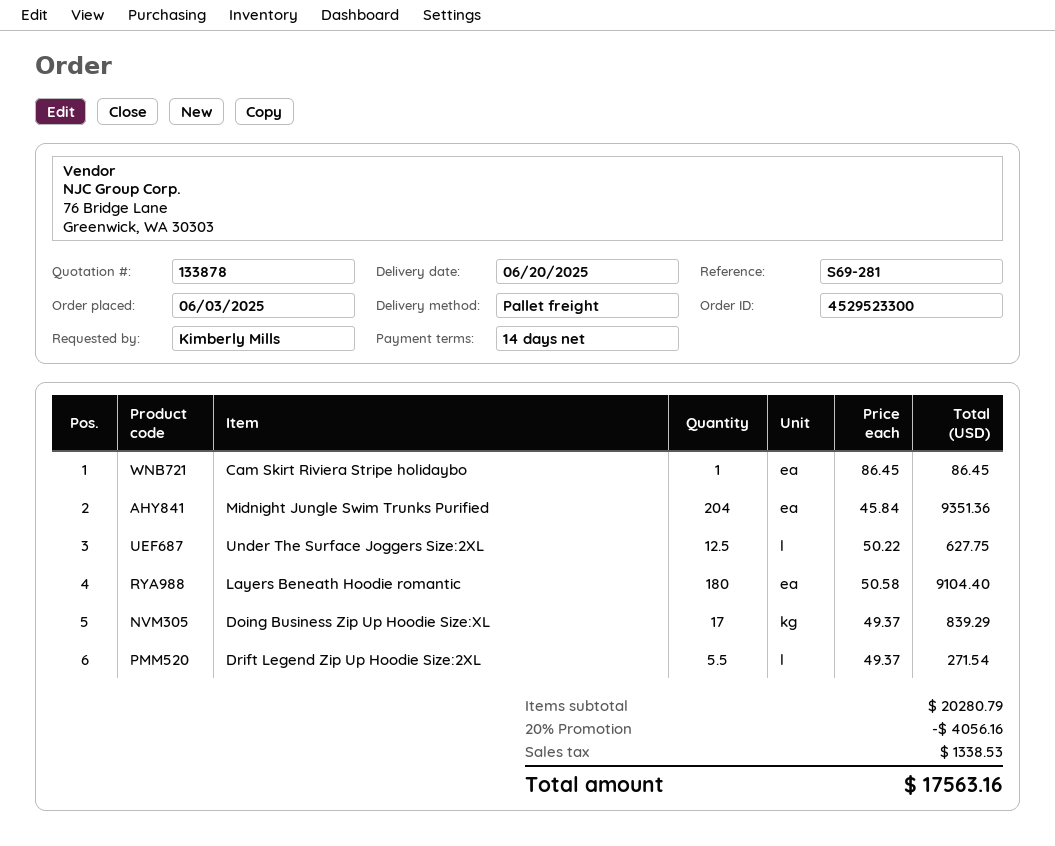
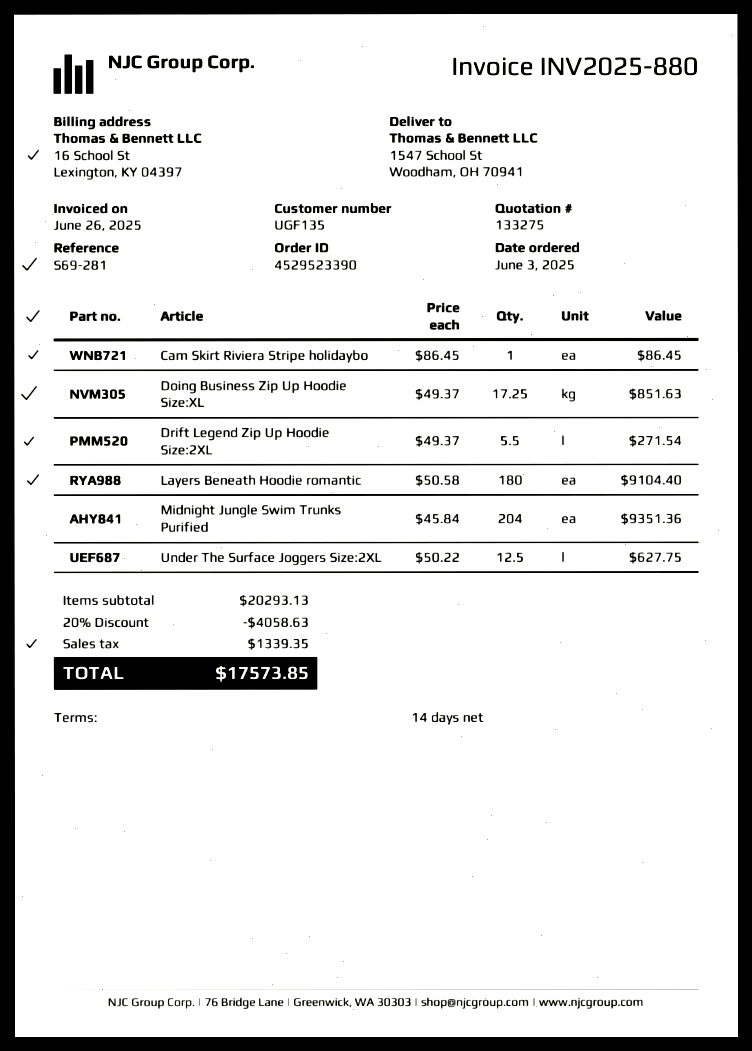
quote number: 133878 -> 133275
order number: 4529523300 -> 4529523390
Doing Business Zip Up Hoodie Size:XL: 17 x 49.37 = 839.29 -> 17.25 x 49.37 = 851.63
subtotal: 20280.79 -> 20293.13
discount: 20% = 4056.16 -> 20% = 4058.63
tax: 1338.53 -> 1339.35
total: 17563.16 -> 17573.85

